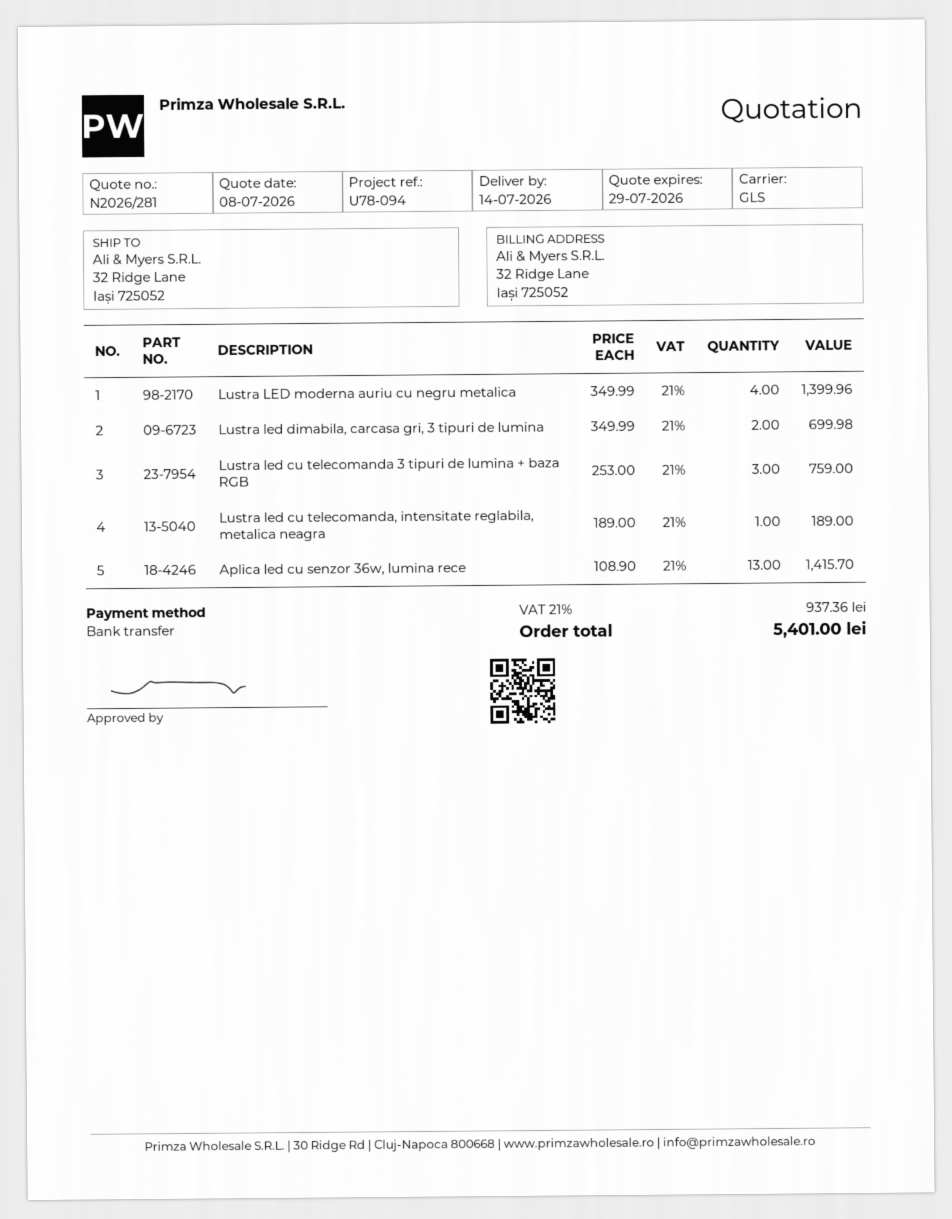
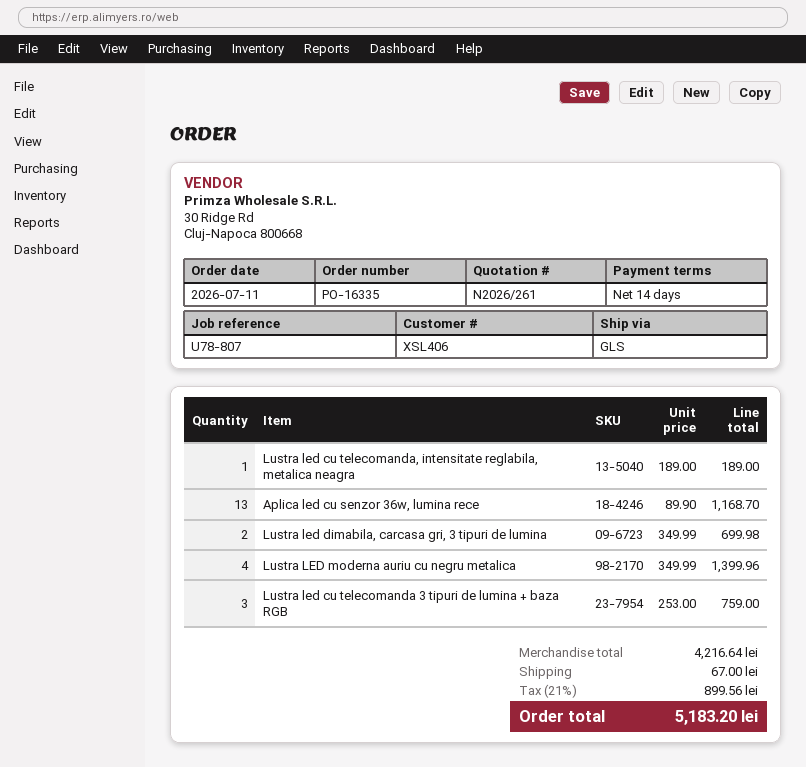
quote number: N2026/281 -> N2026/261
reference: U78-094 -> U78-807
Aplica led cu senzor 36w, lumina rece: 13 x 108.90 = 1415.70 -> 13 x 89.90 = 1168.70
shipping: none -> 67.00
tax: 21% = 937.36 -> 21% = 899.56
total: 5401.00 -> 5183.20

